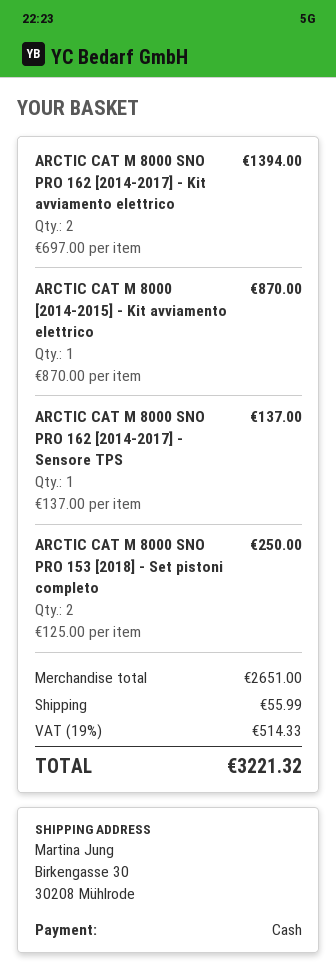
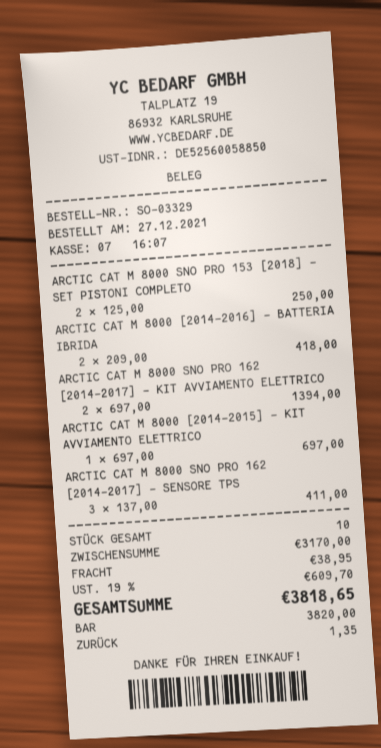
ARCTIC CAT M 8000 [2014-2015] - Kit avviamento elettrico: 1 x 870.00 = 870.00 -> 1 x 697.00 = 697.00
ARCTIC CAT M 8000 SNO PRO 162 [2014-2017] - Sensore TPS: 1 x 137.00 = 137.00 -> 3 x 137.00 = 411.00
ARCTIC CAT M 8000 [2014-2016] - BATTERIA IBRIDA: none -> 2 x 209.00 = 418.00
subtotal: 2651.00 -> 3170.00
shipping: 55.99 -> 38.95
tax: 19% = 514.33 -> 19% = 609.70
total: 3221.32 -> 3818.65

